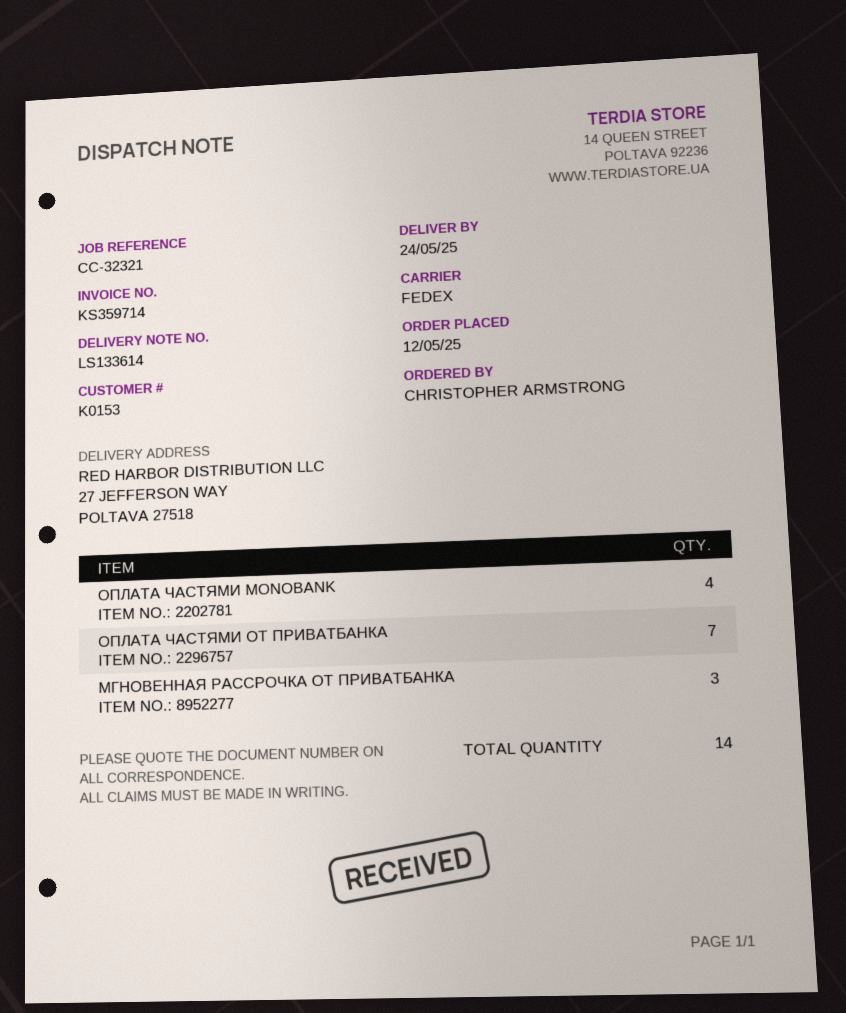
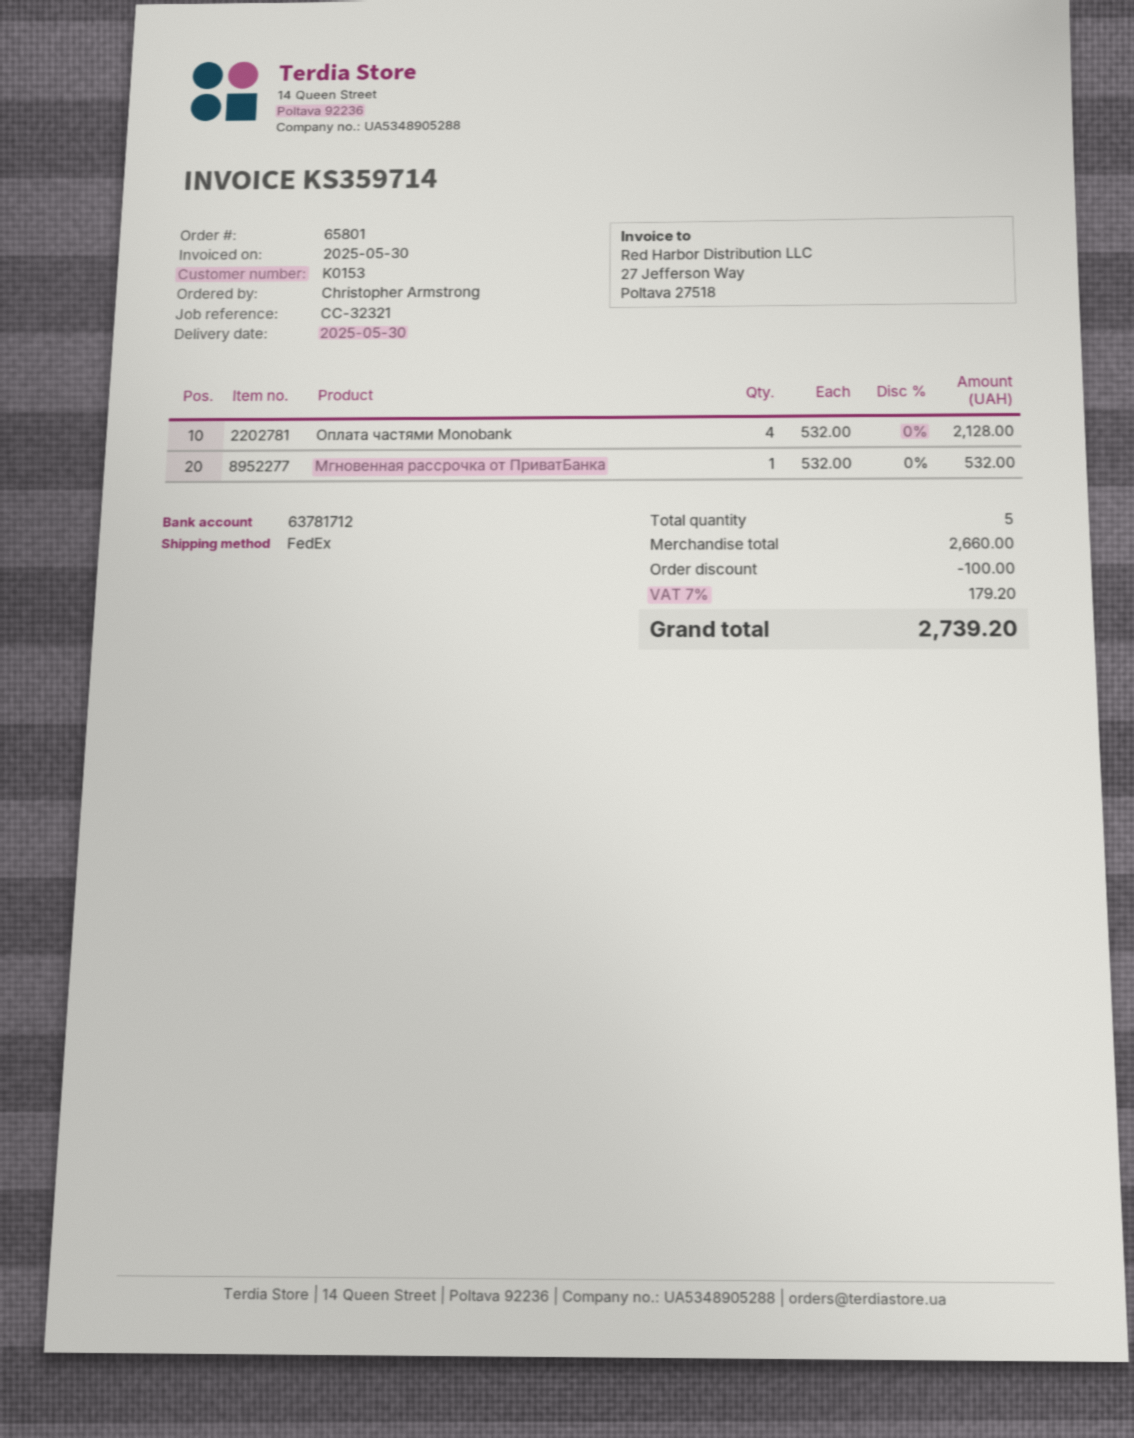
delivery date: 2025-05-24 -> 2025-05-30
ОПЛАТА ЧАСТЯМИ ОТ ПРИВАТБАНКА: 7 -> none
МГНОВЕННАЯ РАССРОЧКА ОТ ПРИВАТБАНКА: 3 -> 1
total quantity: 14 -> 5

